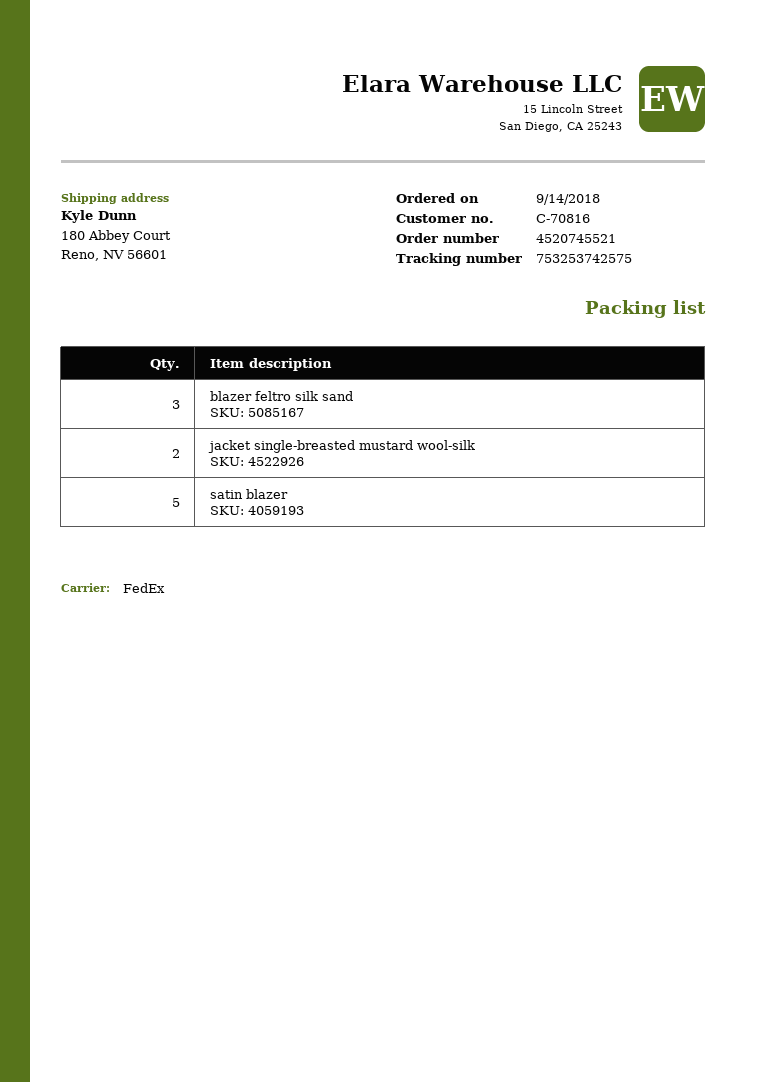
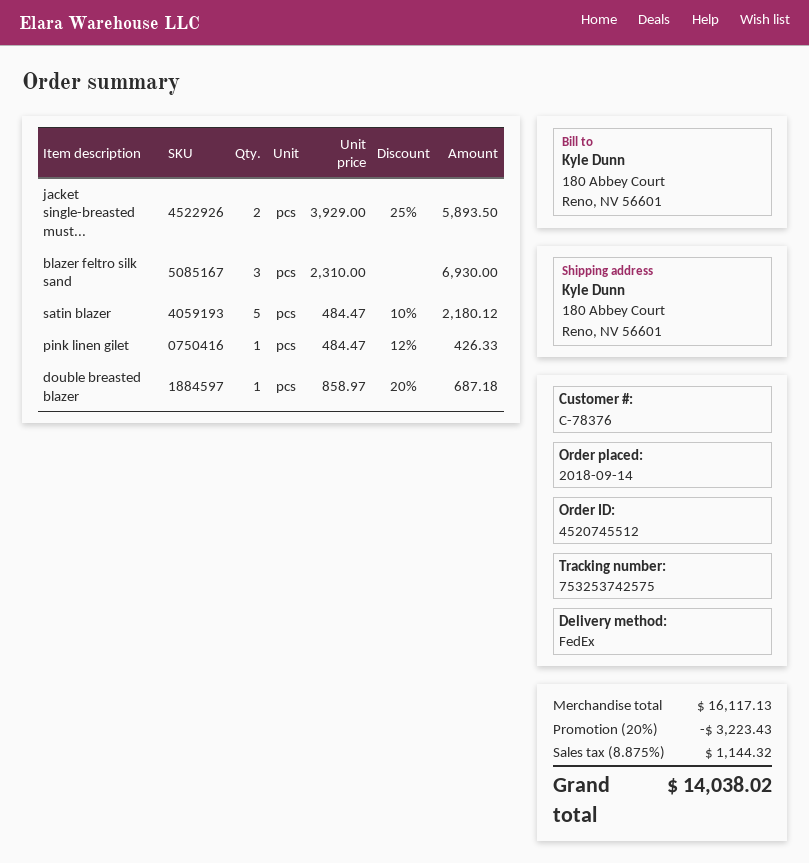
order number: 4520745521 -> 4520745512
customer number: C-70816 -> C-78376
pink linen gilet: none -> 1
double breasted blazer: none -> 1

